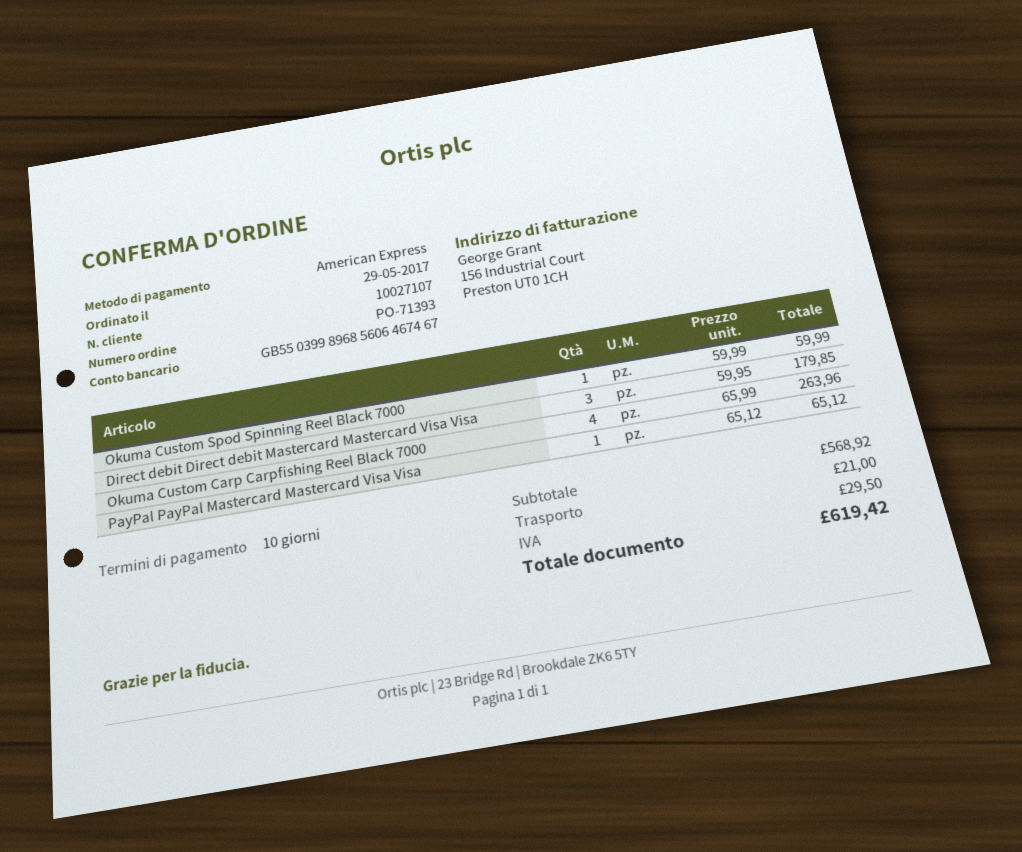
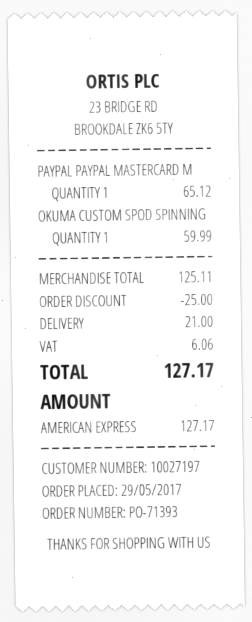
customer number: 10027107 -> 10027197
Direct debit Direct debit Mastercard Mastercard Visa Visa: 3 for 179.85 -> none
Okuma Custom Carp Carpfishing Reel Black 7000: 4 for 263.96 -> none
subtotal: 568.92 -> 125.11
discount: none -> 25.00
tax: 29.50 -> 6.06
total: 619.42 -> 127.17

